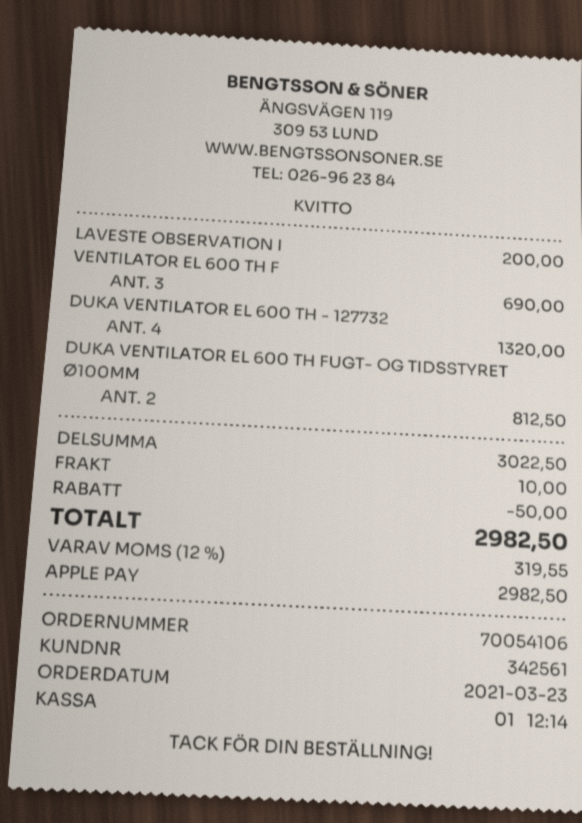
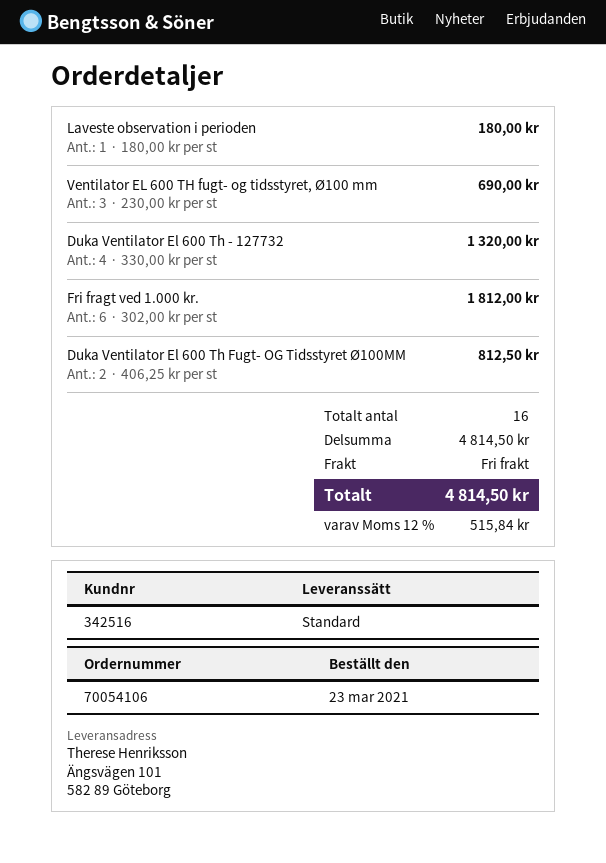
customer number: 342561 -> 342516
LAVESTE OBSERVATION I: 1 for 200.00 -> 1 for 180.00
Fri fragt ved 1.000 kr.: none -> 6 for 1812.00
subtotal: 3022.50 -> 4814.50
discount: 50.00 -> none
shipping: 10.00 -> 0.00
tax: 12% = 319.55 -> 12% = 515.84
total: 2982.50 -> 4814.50

